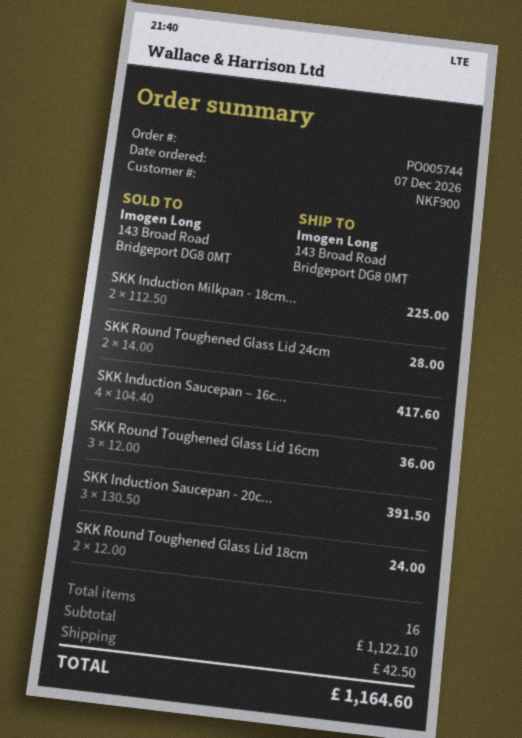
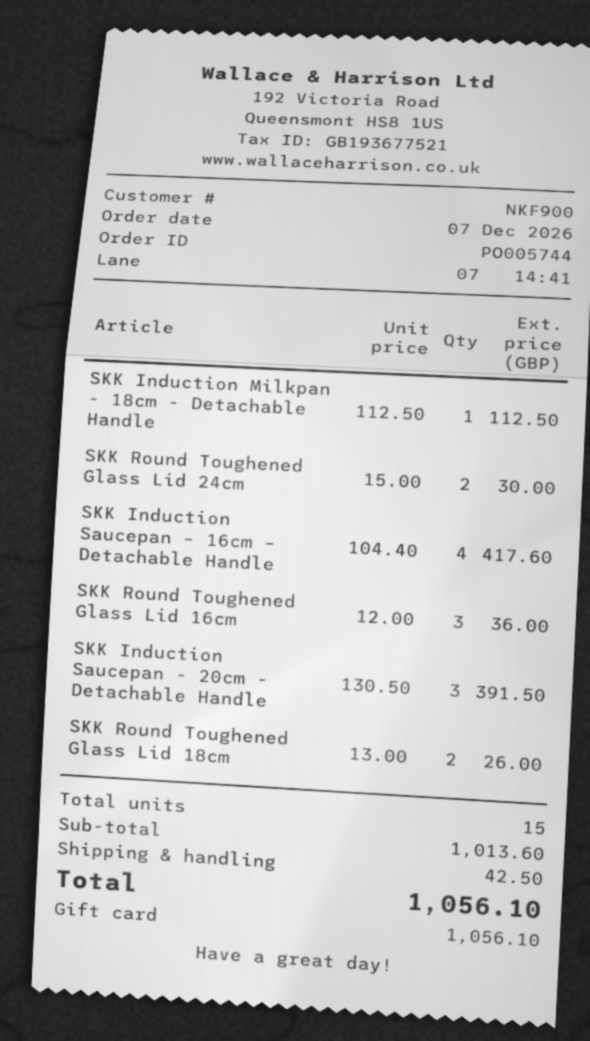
SKK Induction Milkpan - 18cm...: 2 x 112.50 = 225.00 -> 1 x 112.50 = 112.50
SKK Round Toughened Glass Lid 24cm: 2 x 14.00 = 28.00 -> 2 x 15.00 = 30.00
SKK Round Toughened Glass Lid 18cm: 2 x 12.00 = 24.00 -> 2 x 13.00 = 26.00
total quantity: 16 -> 15
subtotal: 1122.10 -> 1013.60
total: 1164.60 -> 1056.10

